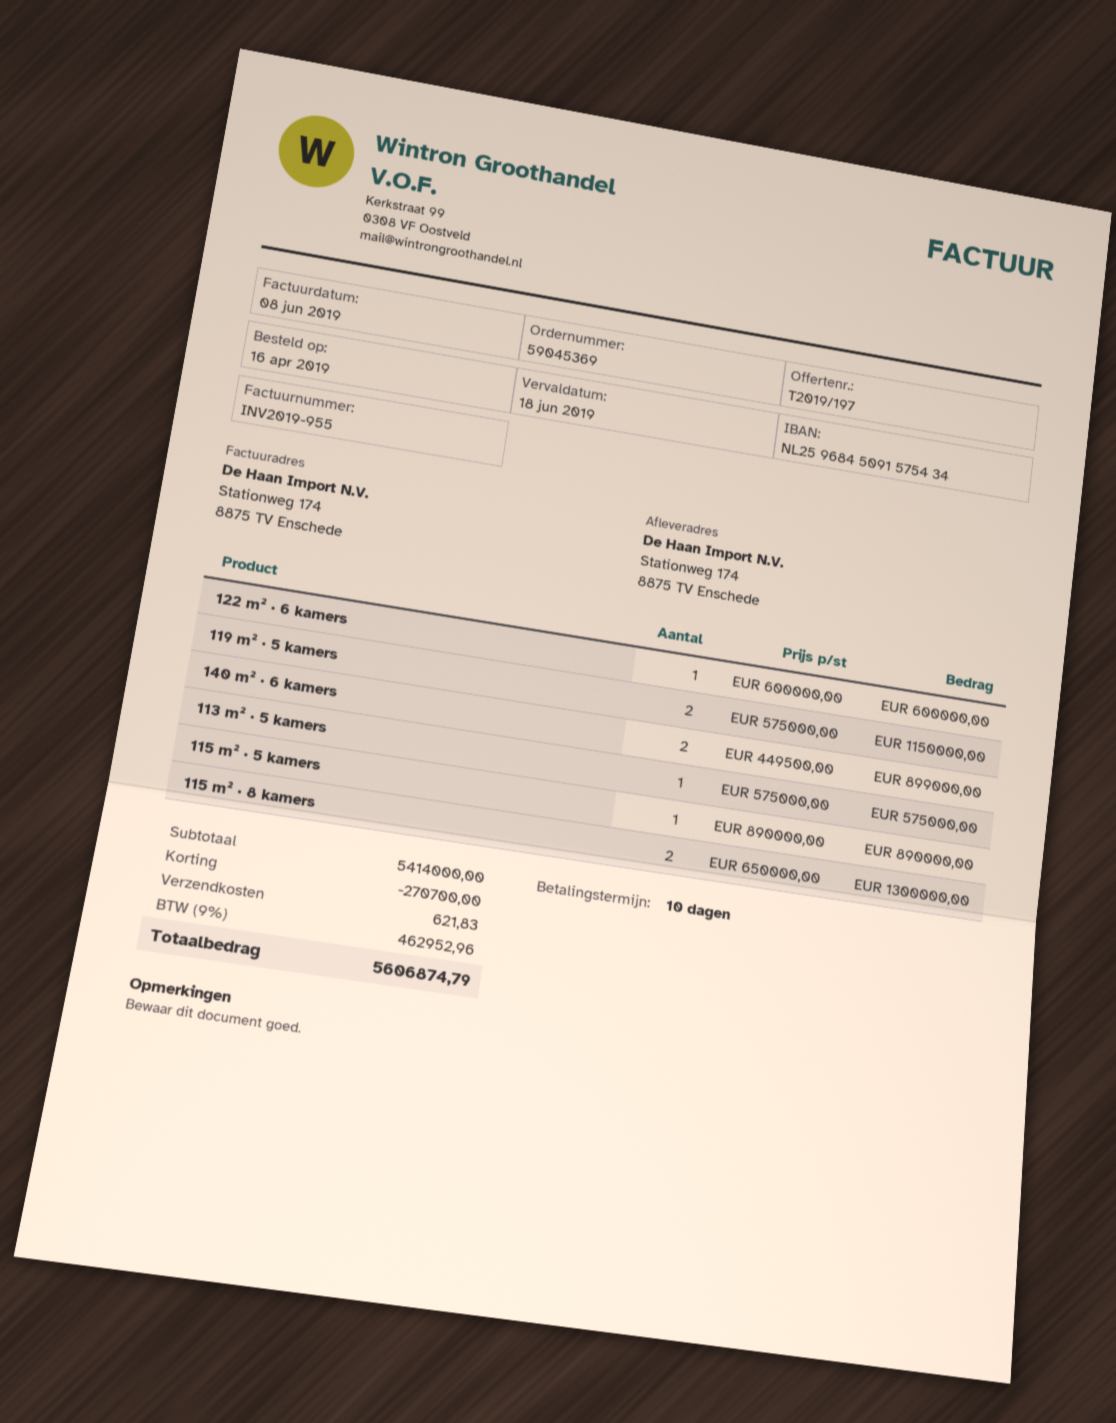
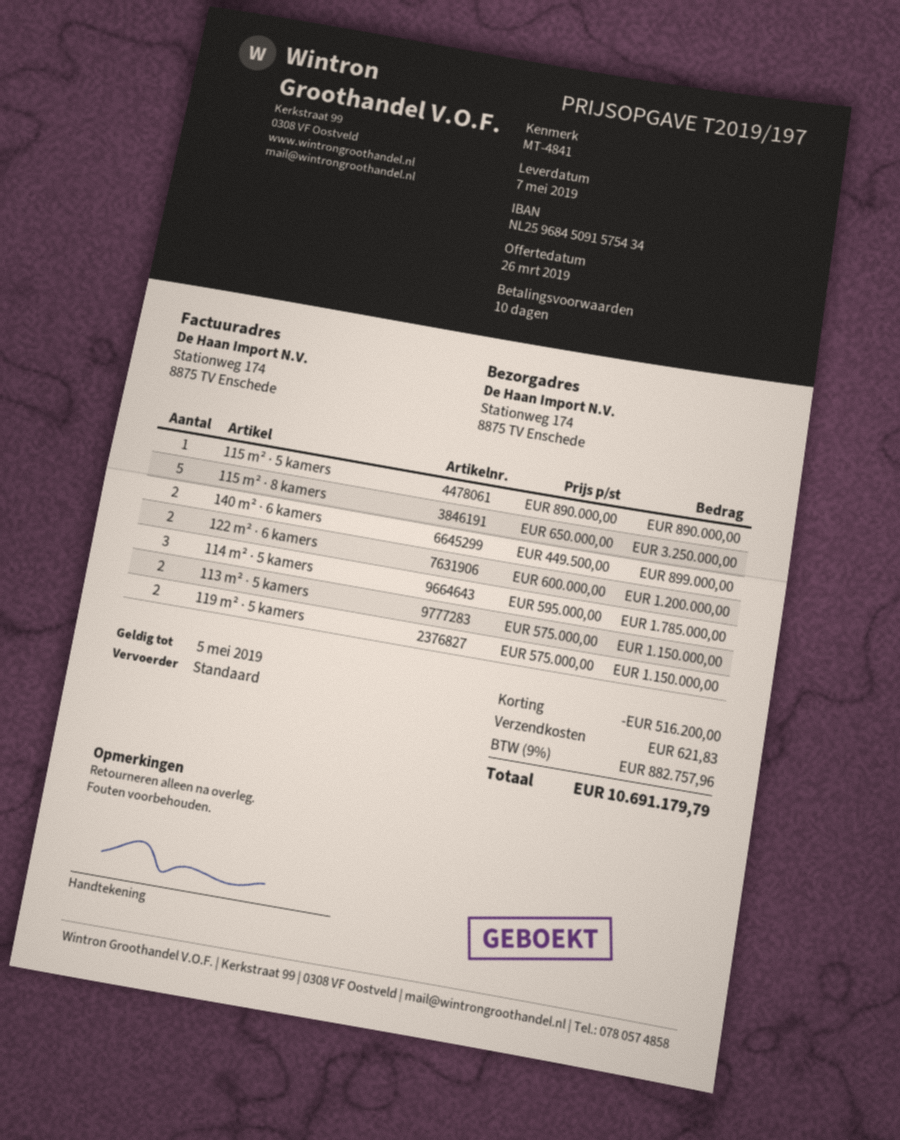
122 m² · 6 kamers: 1 x 600000.00 = 600000.00 -> 2 x 600000.00 = 1200000.00
113 m² · 5 kamers: 1 x 575000.00 = 575000.00 -> 2 x 575000.00 = 1150000.00
115 m² · 8 kamers: 2 x 650000.00 = 1300000.00 -> 5 x 650000.00 = 3250000.00
114 m² · 5 kamers: none -> 3 x 595000.00 = 1785000.00
discount: 270700.00 -> 516200.00
tax: 9% = 462952.96 -> 9% = 882757.96
total: 5606874.79 -> 10691179.79

